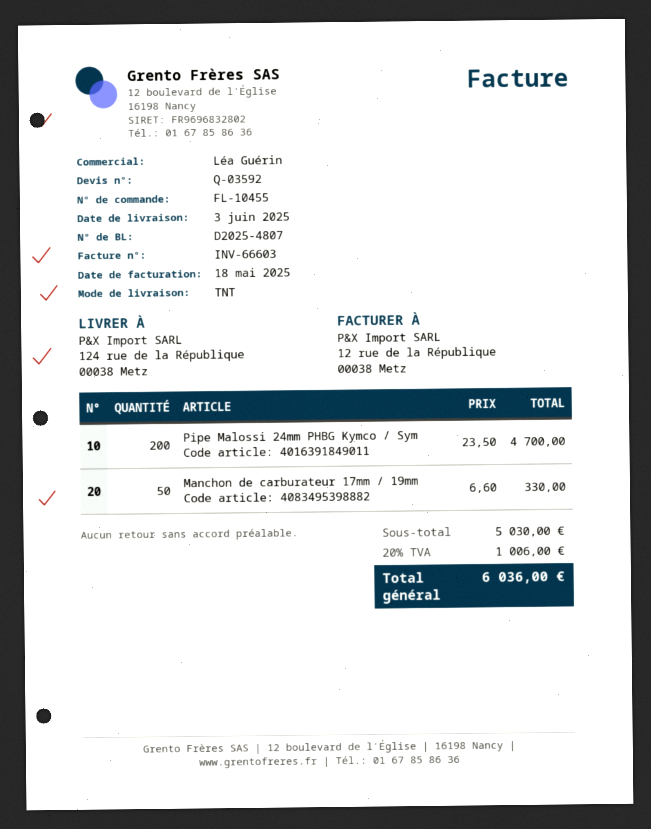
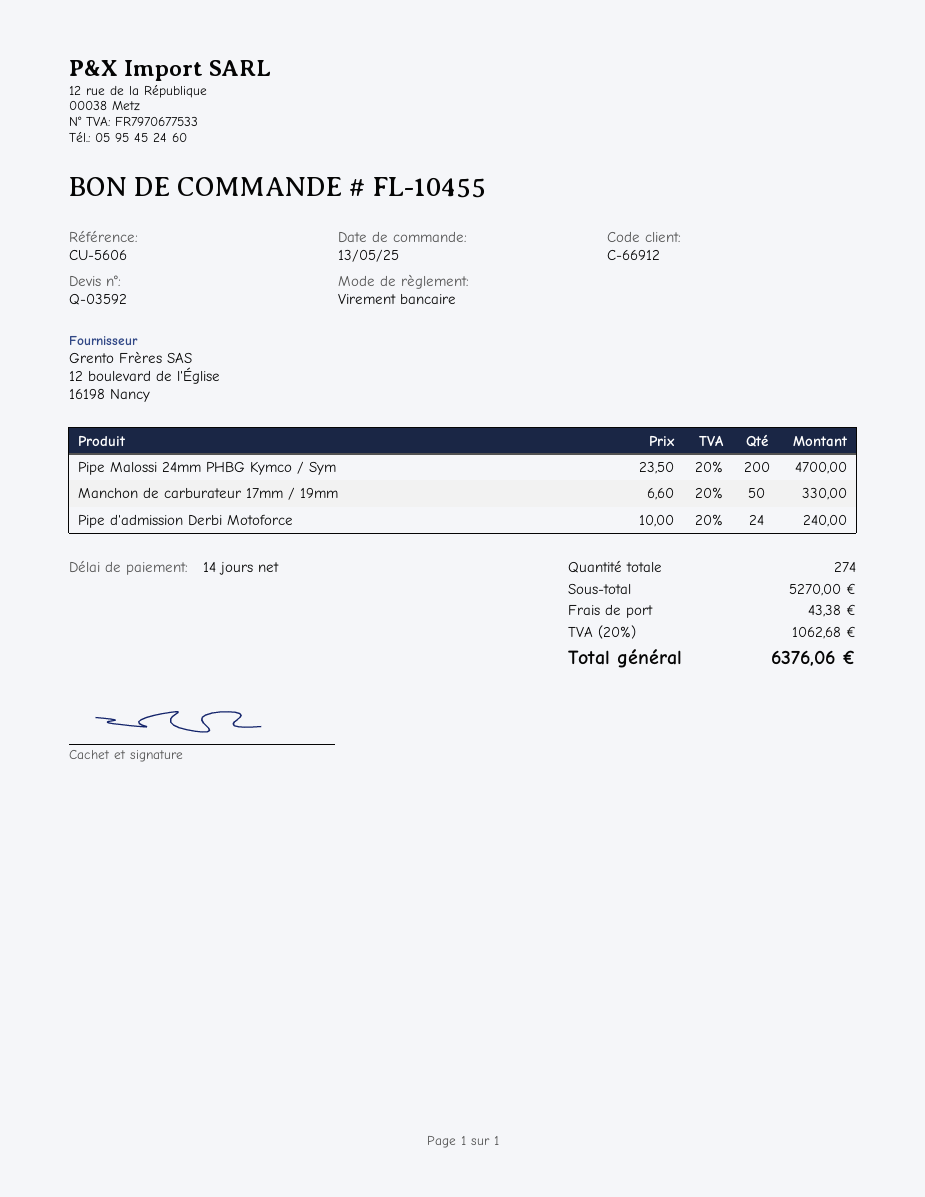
Pipe d'admission Derbi Motoforce: none -> 24 x 10.00 = 240.00
subtotal: 5030.00 -> 5270.00
shipping: none -> 43.38
tax: 20% = 1006.00 -> 20% = 1062.68
total: 6036.00 -> 6376.06

